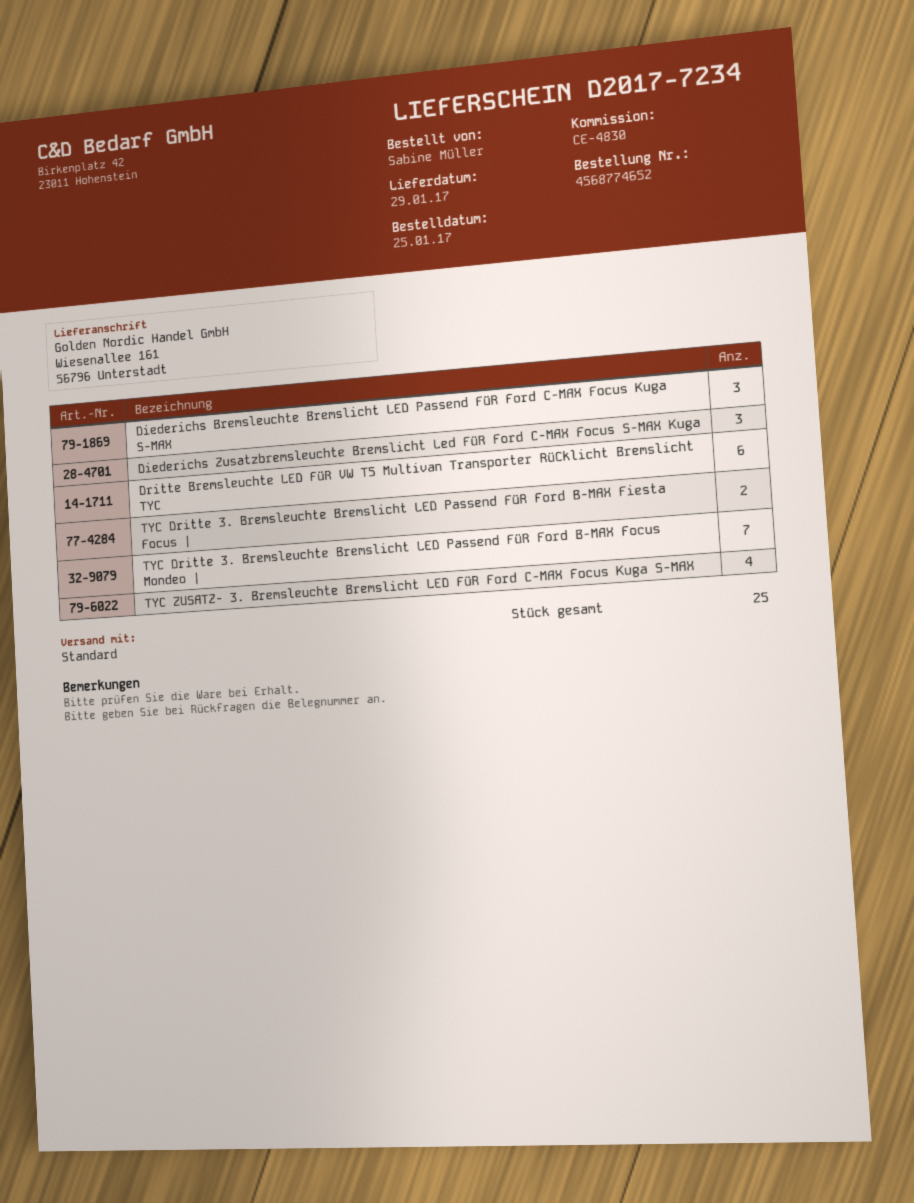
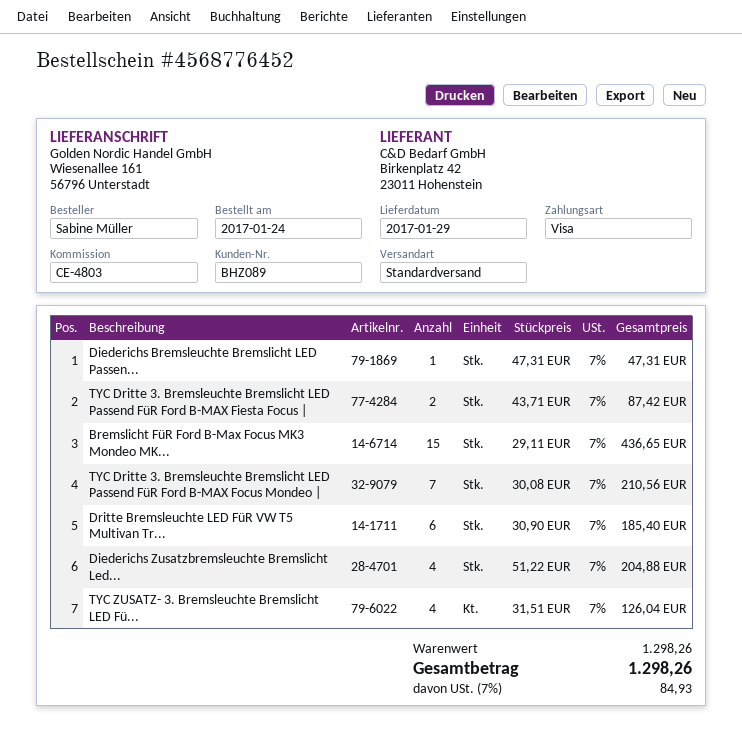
order number: 4568774652 -> 4568776452
order date: 2017-01-25 -> 2017-01-24
reference: CE-4830 -> CE-4803
Diederichs Bremsleuchte Bremslicht LED Passend FüR Ford C-MAX Focus Kuga S-MAX: 3 -> 1
Diederichs Zusatzbremsleuchte Bremslicht Led FüR Ford C-MAX Focus S-MAX Kuga: 3 -> 4
Bremslicht FüR Ford B-Max Focus MK3 Mondeo MK...: none -> 15

